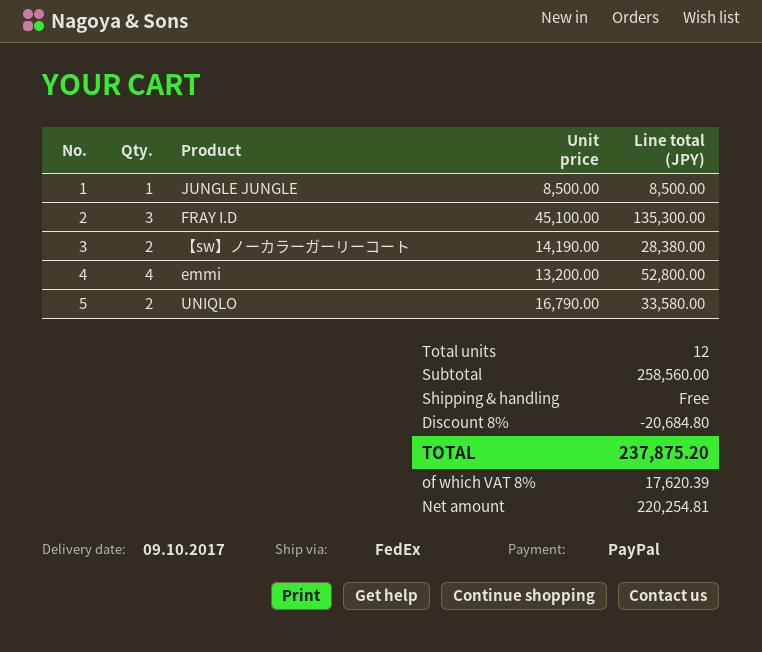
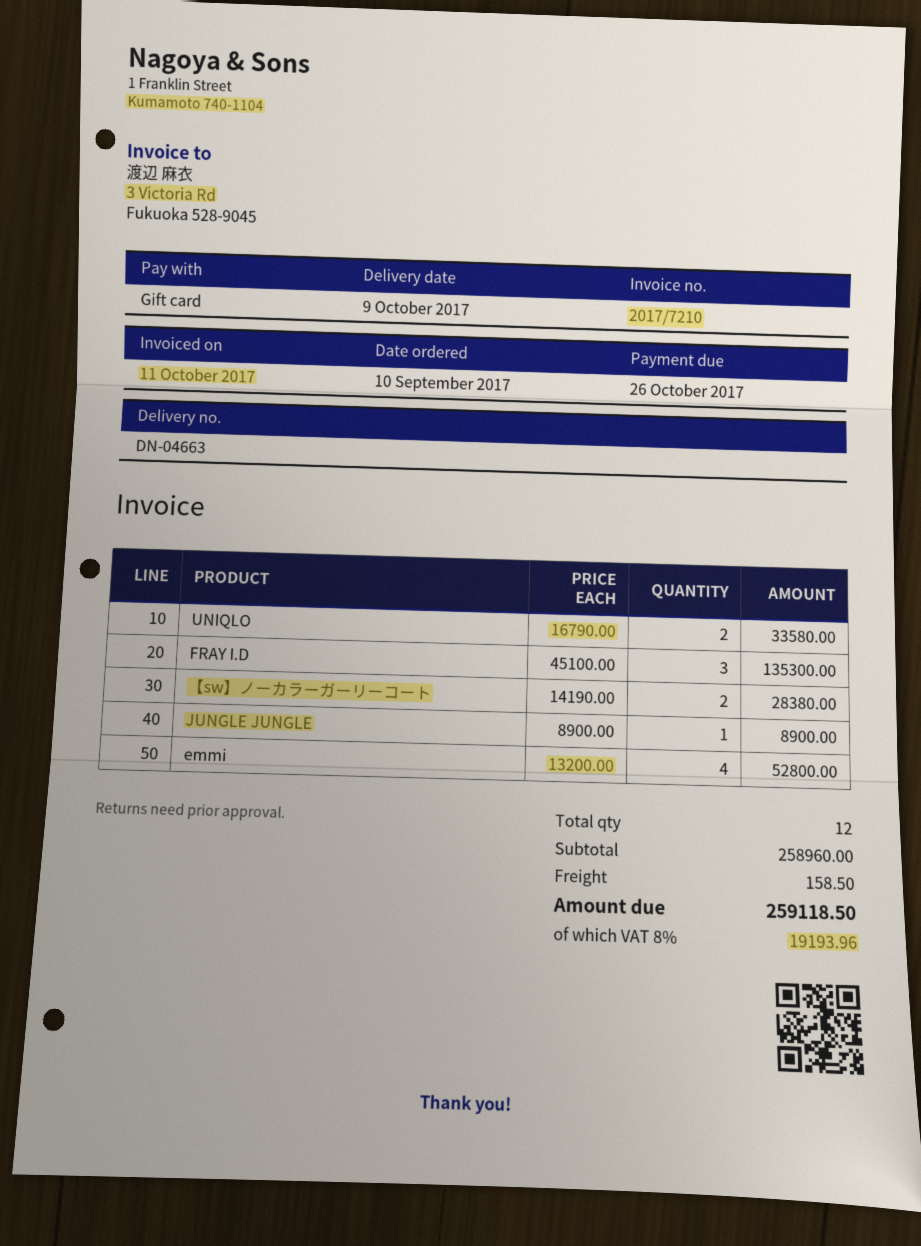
payment method: PayPal -> gift card
JUNGLE JUNGLE: 1 x 8500.00 = 8500.00 -> 1 x 8900.00 = 8900.00
subtotal: 258560.00 -> 258960.00
discount: 8% = 20684.80 -> none
shipping: 0.00 -> 158.50
tax: 8% = 17620.39 -> 8% = 19193.96
total: 237875.20 -> 259118.50

